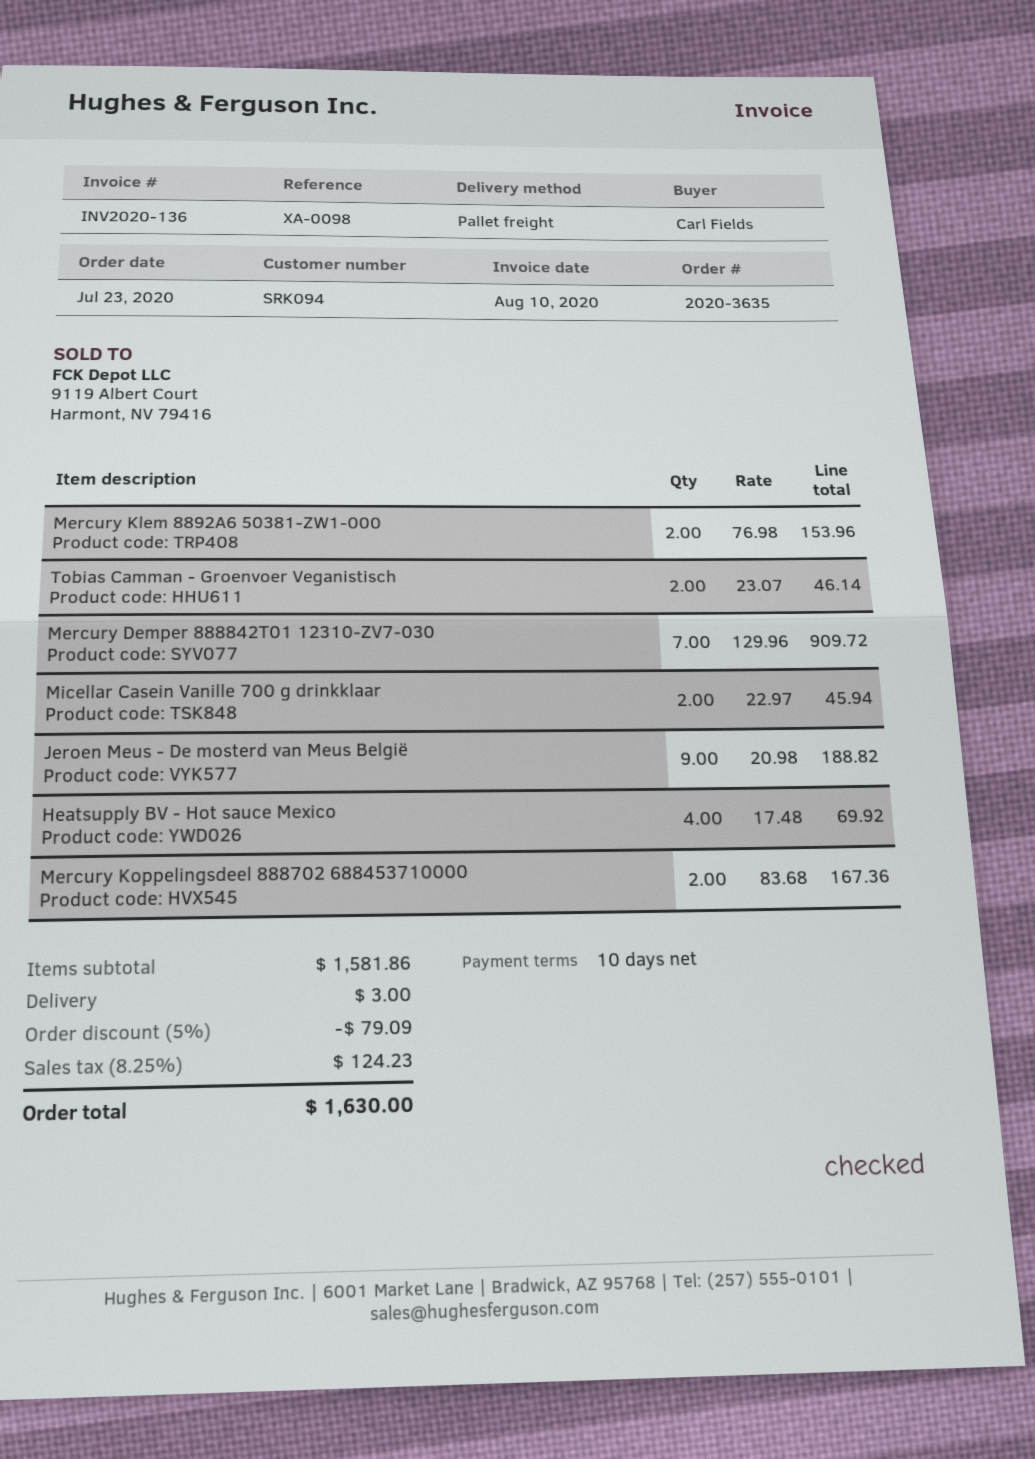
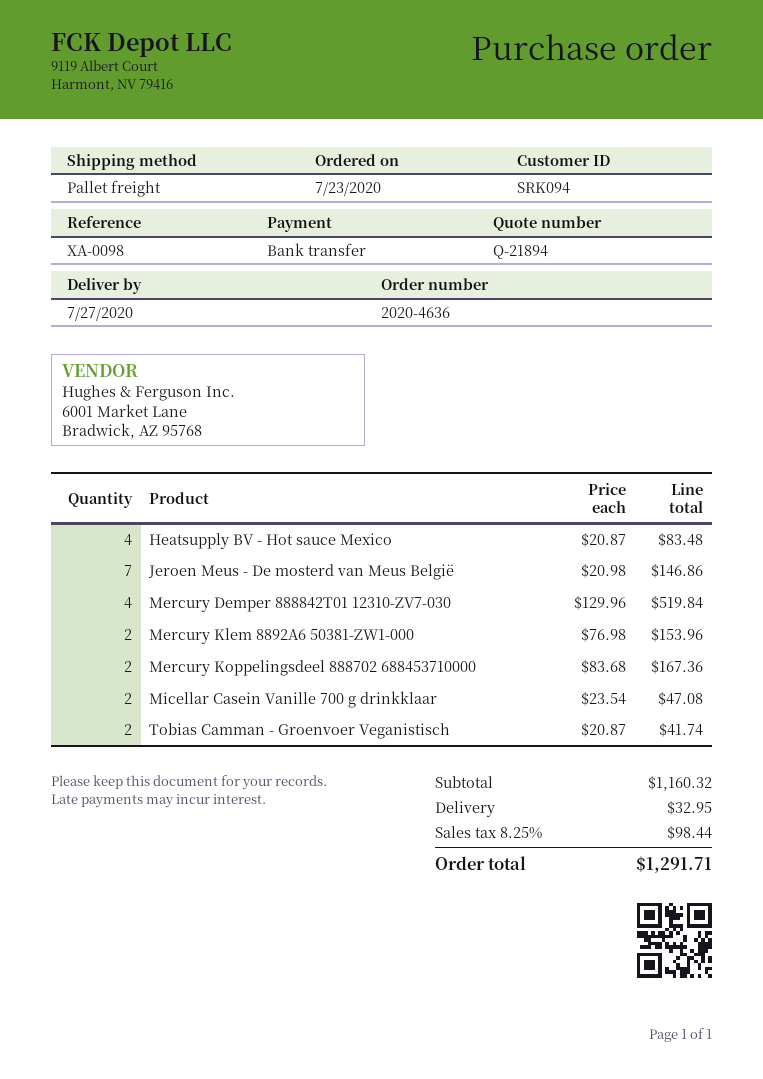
order number: 2020-3635 -> 2020-4636
Tobias Camman - Groenvoer Veganistisch: 2 x 23.07 = 46.14 -> 2 x 20.87 = 41.74
Mercury Demper 888842T01 12310-ZV7-030: 7 x 129.96 = 909.72 -> 4 x 129.96 = 519.84
Micellar Casein Vanille 700 g drinkklaar: 2 x 22.97 = 45.94 -> 2 x 23.54 = 47.08
Jeroen Meus - De mosterd van Meus België: 9 x 20.98 = 188.82 -> 7 x 20.98 = 146.86
Heatsupply BV - Hot sauce Mexico: 4 x 17.48 = 69.92 -> 4 x 20.87 = 83.48
subtotal: 1581.86 -> 1160.32
discount: 5% = 79.09 -> none
shipping: 3.00 -> 32.95
tax: 8.25% = 124.23 -> 8.25% = 98.44
total: 1630.00 -> 1291.71

